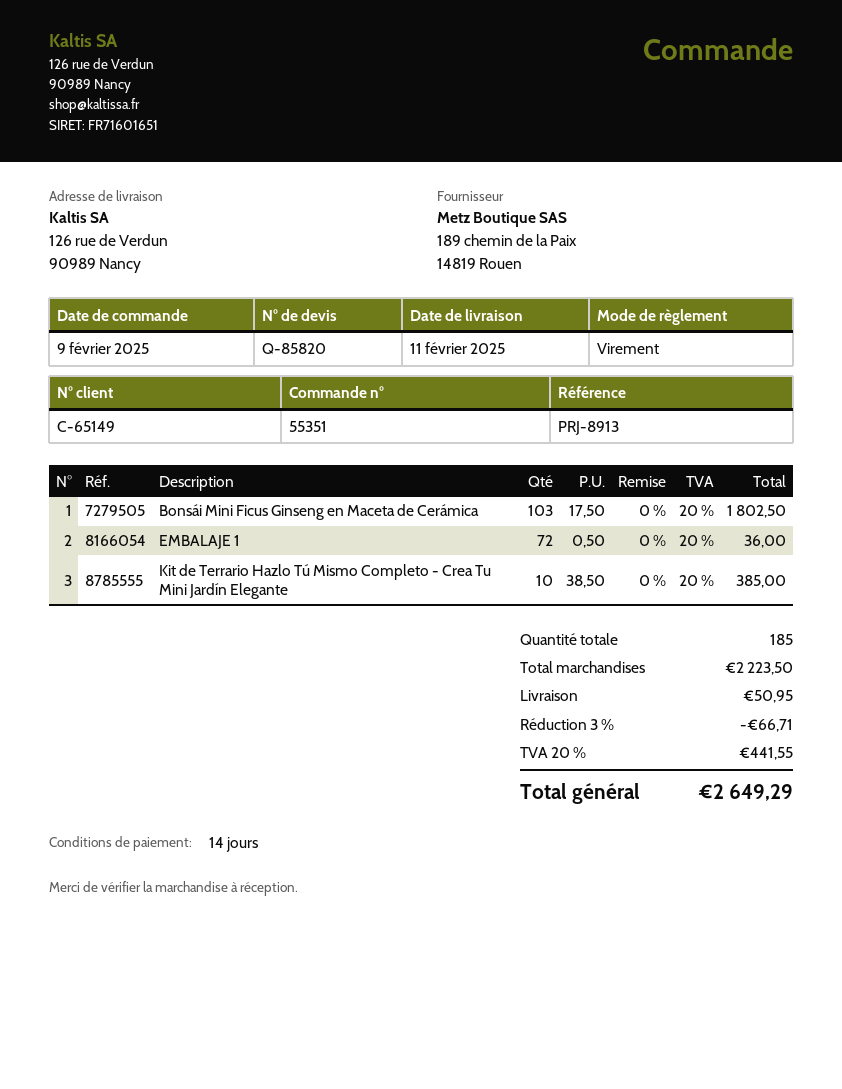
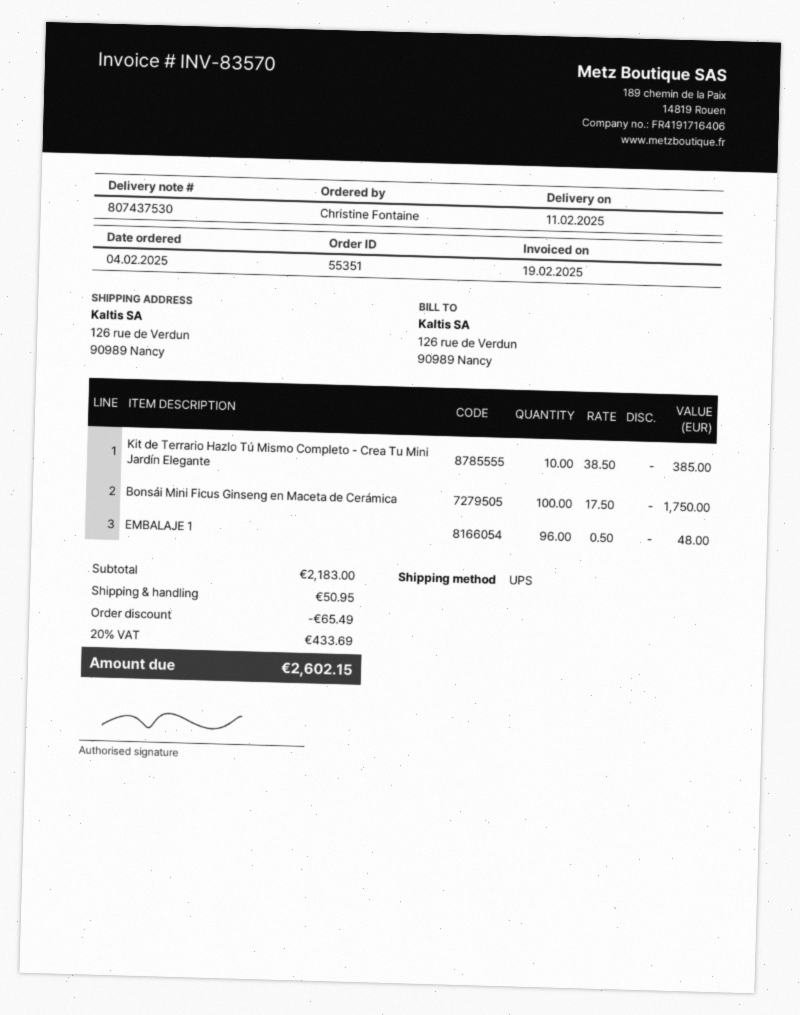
order date: 2025-02-09 -> 2025-02-04
Bonsái Mini Ficus Ginseng en Maceta de Cerámica: 103 x 17.50 = 1802.50 -> 100 x 17.50 = 1750.00
EMBALAJE 1: 72 x 0.50 = 36.00 -> 96 x 0.50 = 48.00
subtotal: 2223.50 -> 2183.00
discount: 66.71 -> 65.49
tax: 20% = 441.55 -> 20% = 433.69
total: 2649.29 -> 2602.15

